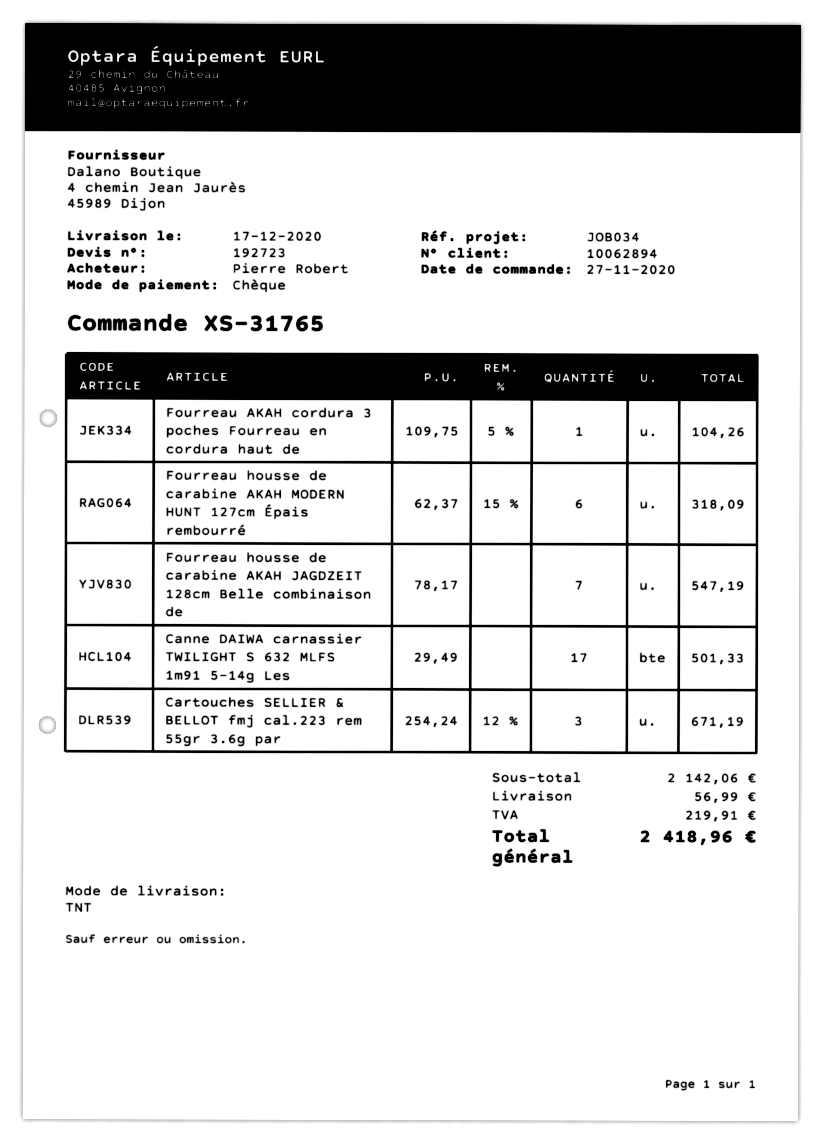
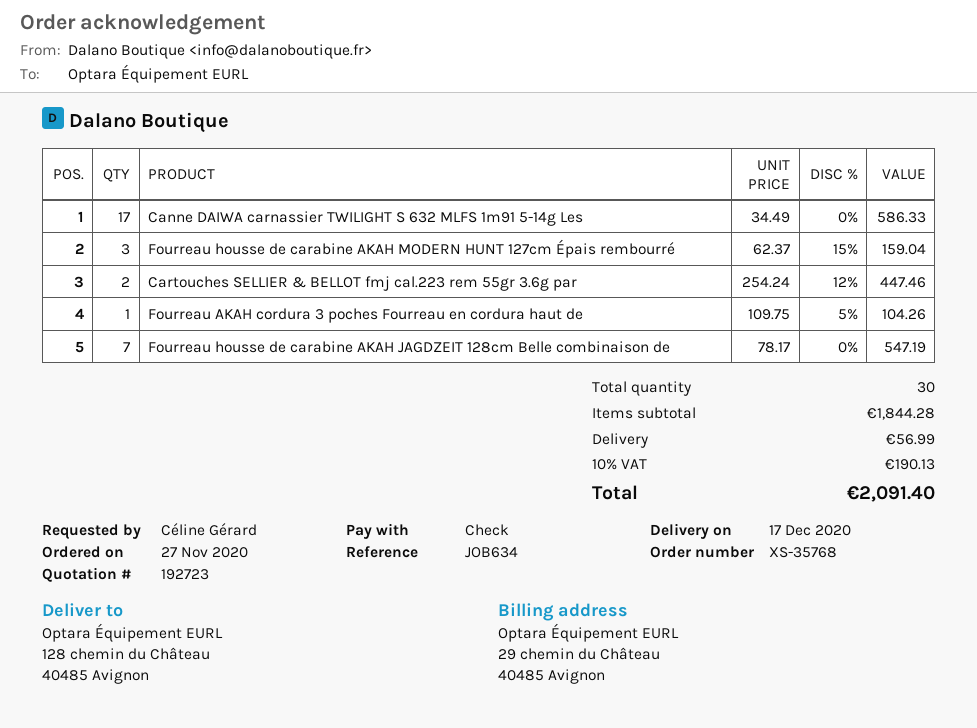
order number: XS-31765 -> XS-35768
reference: JOB034 -> JOB634
ordered by: Pierre Robert -> Céline Gérard
Fourreau housse de carabine AKAH MODERN HUNT 127cm Épais rembourré: 6 x 62.37 - 15% = 318.09 -> 3 x 62.37 - 15% = 159.04
Canne DAIWA carnassier TWILIGHT S 632 MLFS 1m91 5-14g Les: 17 x 29.49 = 501.33 -> 17 x 34.49 = 586.33
Cartouches SELLIER & BELLOT fmj cal.223 rem 55gr 3.6g par: 3 x 254.24 - 12% = 671.19 -> 2 x 254.24 - 12% = 447.46
subtotal: 2142.06 -> 1844.28
tax: 219.91 -> 190.13
total: 2418.96 -> 2091.40

